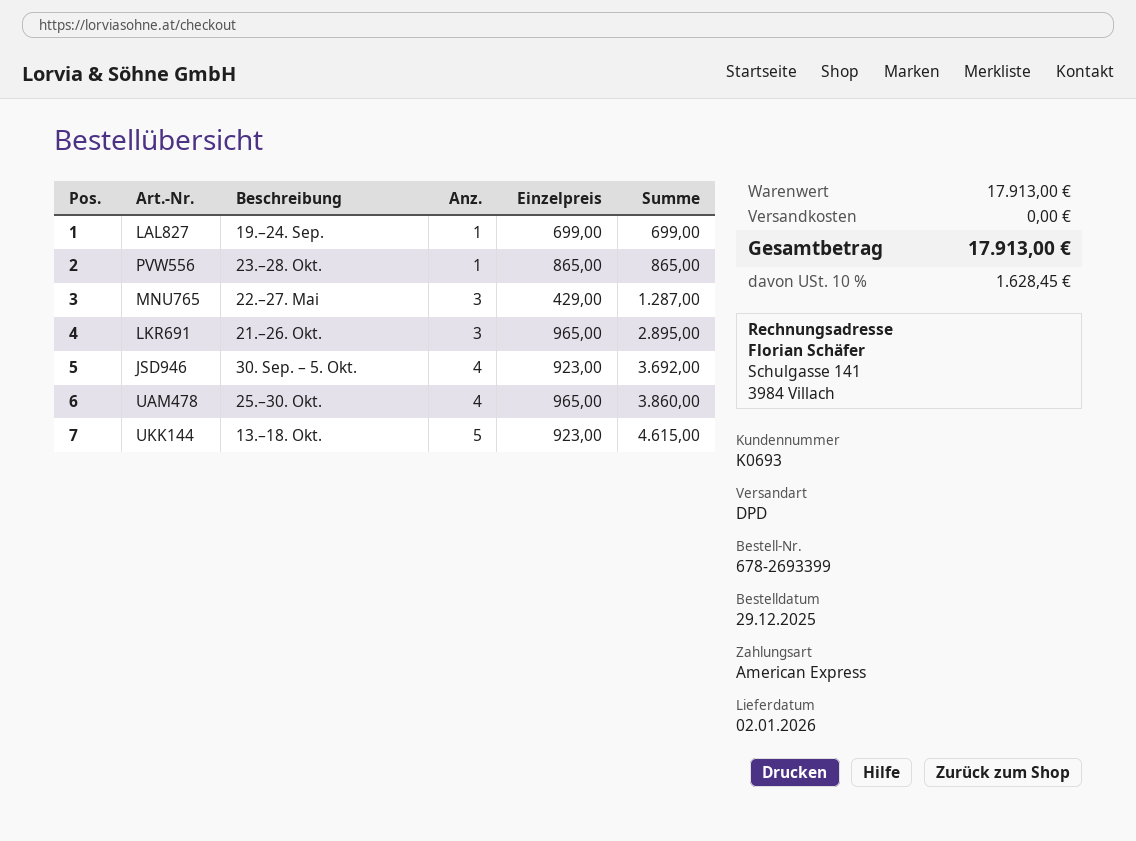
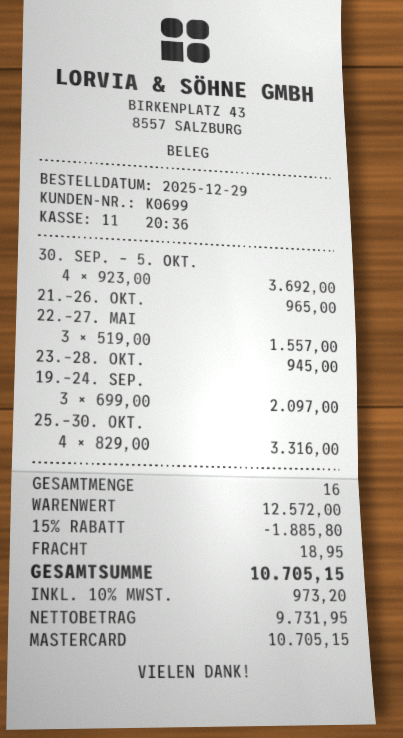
customer number: K0693 -> K0699
payment method: American Express -> Mastercard
19.–24. Sep.: 1 x 699.00 = 699.00 -> 3 x 699.00 = 2097.00
23.–28. Okt.: 1 x 865.00 = 865.00 -> 1 x 945.00 = 945.00
22.–27. Mai: 3 x 429.00 = 1287.00 -> 3 x 519.00 = 1557.00
21.–26. Okt.: 3 x 965.00 = 2895.00 -> 1 x 965.00 = 965.00
25.–30. Okt.: 4 x 965.00 = 3860.00 -> 4 x 829.00 = 3316.00
13.–18. Okt.: 5 x 923.00 = 4615.00 -> none
subtotal: 17913.00 -> 12572.00
discount: none -> 15% = 1885.80
shipping: 0.00 -> 18.95
tax: 10% = 1628.45 -> 10% = 973.20
total: 17913.00 -> 10705.15

